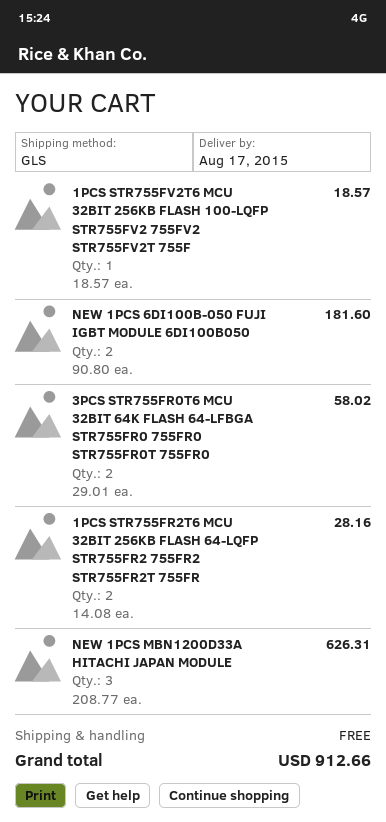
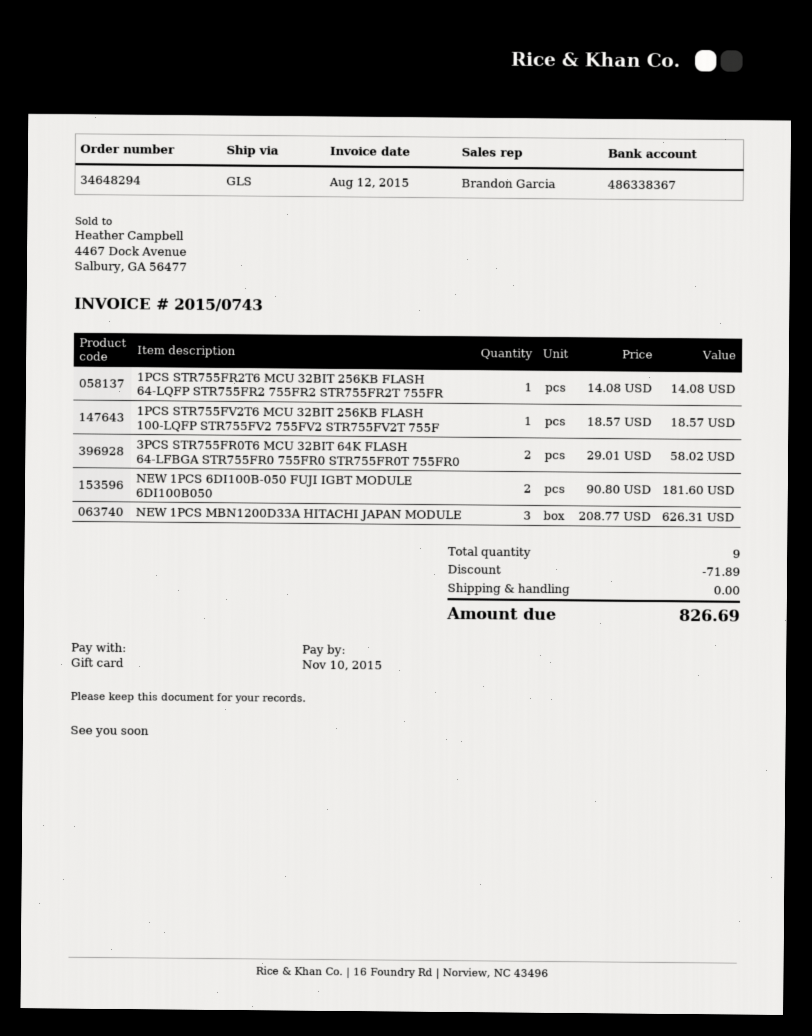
1PCS STR755FR2T6 MCU 32BIT 256KB FLASH 64-LQFP STR755FR2 755FR2 STR755FR2T 755FR: 2 x 14.08 = 28.16 -> 1 x 14.08 = 14.08
discount: none -> 71.89
total: 912.66 -> 826.69

